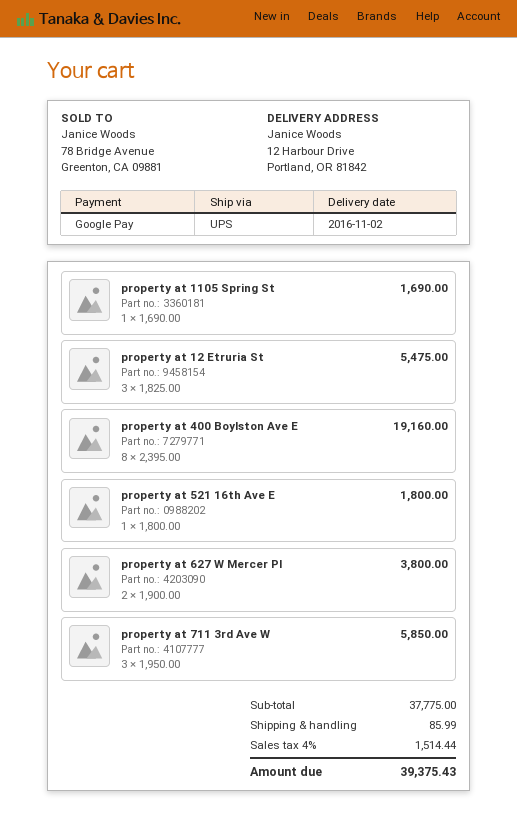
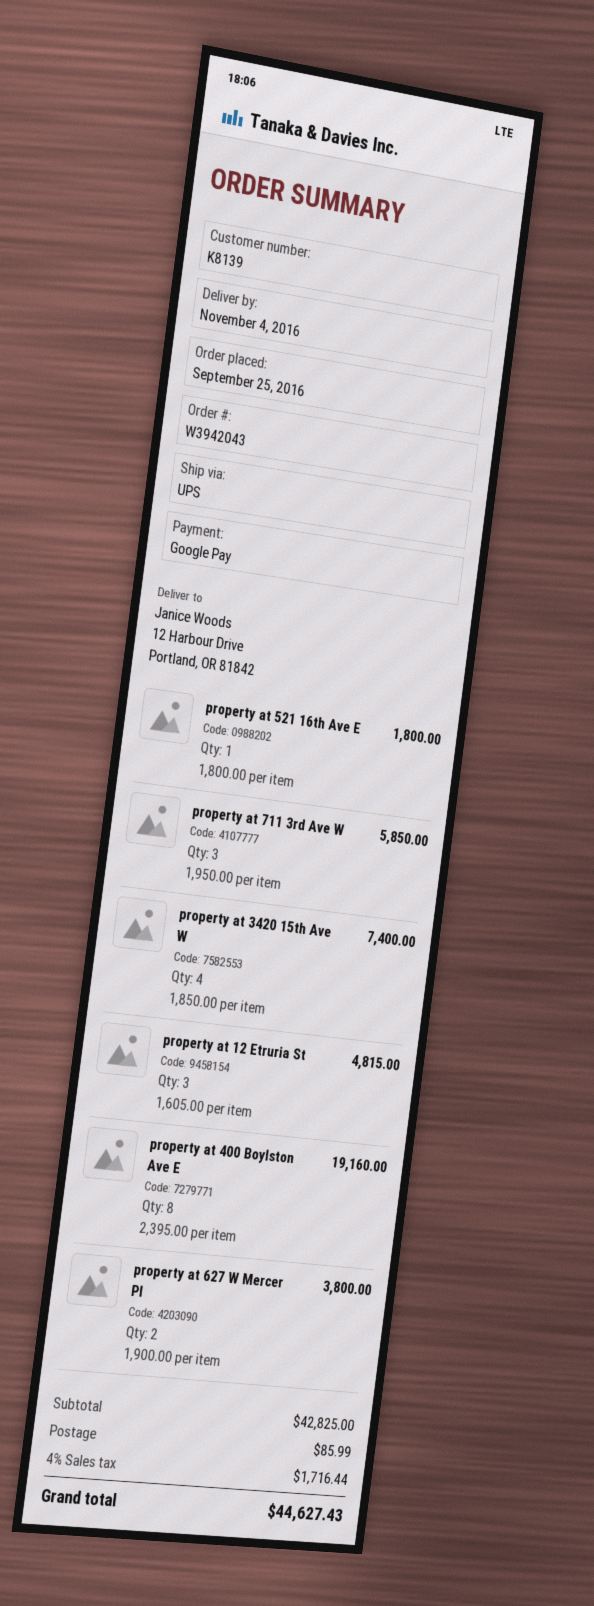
delivery date: 2016-11-02 -> 2016-11-04
property at 1105 Spring St: 1 x 1690.00 = 1690.00 -> none
property at 12 Etruria St: 3 x 1825.00 = 5475.00 -> 3 x 1605.00 = 4815.00
property at 3420 15th Ave W: none -> 4 x 1850.00 = 7400.00
subtotal: 37775.00 -> 42825.00
tax: 4% = 1514.44 -> 4% = 1716.44
total: 39375.43 -> 44627.43

